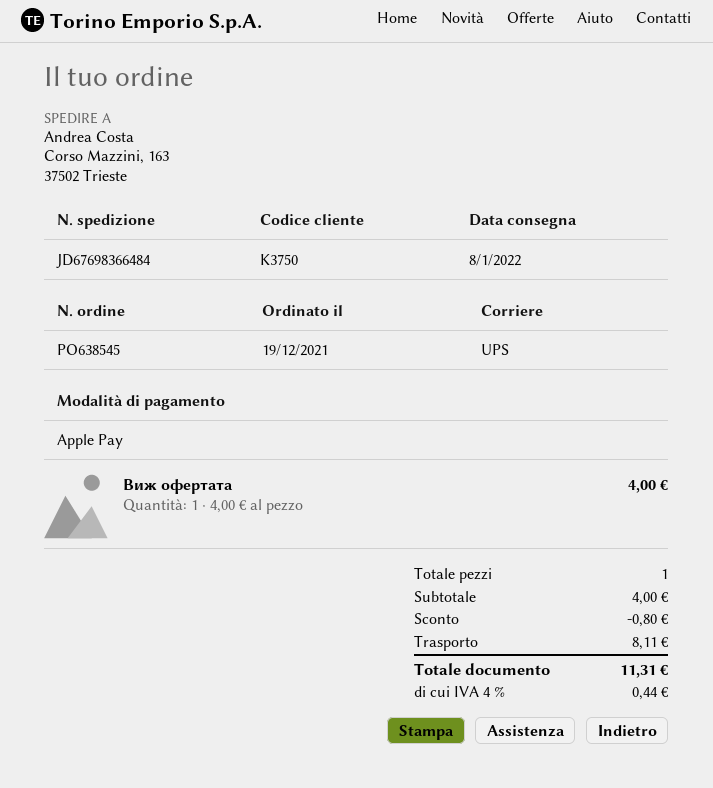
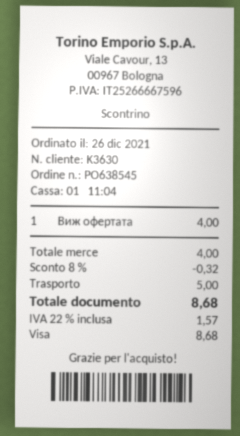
order date: 2021-12-19 -> 2021-12-26
customer number: K3750 -> K3630
payment method: Apple Pay -> Visa
discount: 0.80 -> 0.32
shipping: 8.11 -> 5.00
tax: 4% = 0.44 -> 22% = 1.57
total: 11.31 -> 8.68

